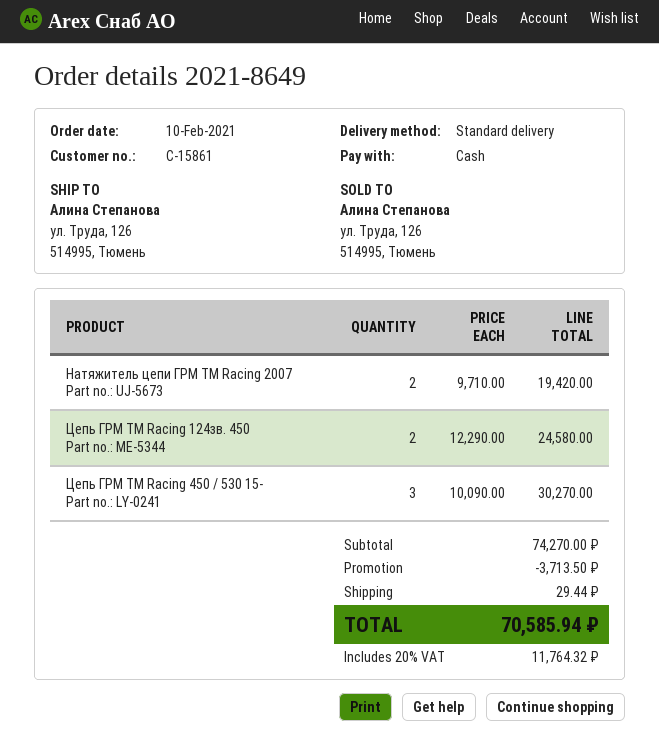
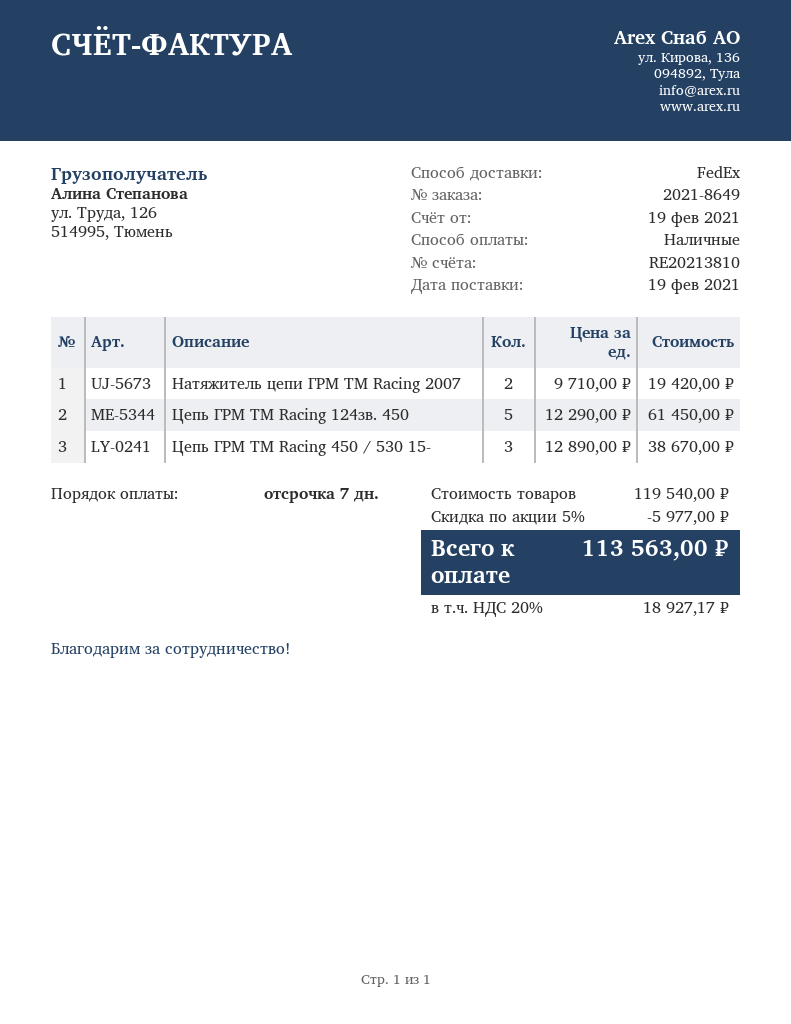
shipping method: standard -> FedEx
Цепь ГРМ TM Racing 124зв. 450: 2 x 12290.00 = 24580.00 -> 5 x 12290.00 = 61450.00
Цепь ГРМ TM Racing 450 / 530 15-: 3 x 10090.00 = 30270.00 -> 3 x 12890.00 = 38670.00
subtotal: 74270.00 -> 119540.00
discount: 3713.50 -> 5977.00
shipping: 29.44 -> none
tax: 20% = 11764.32 -> 20% = 18927.17
total: 70585.94 -> 113563.00

